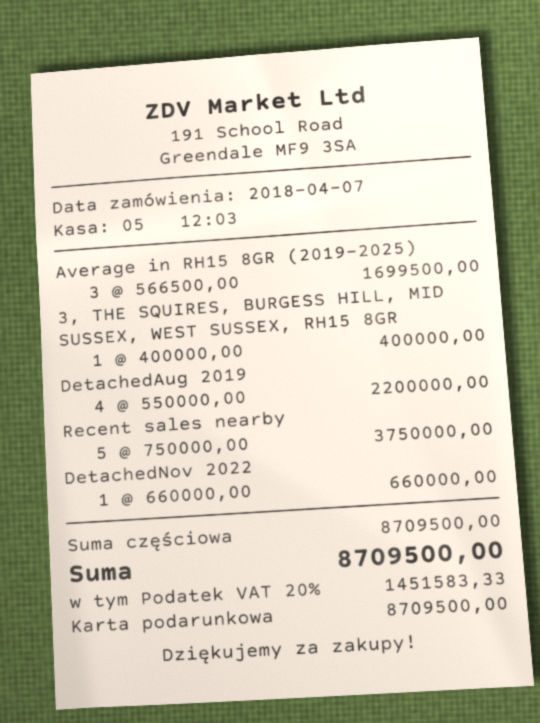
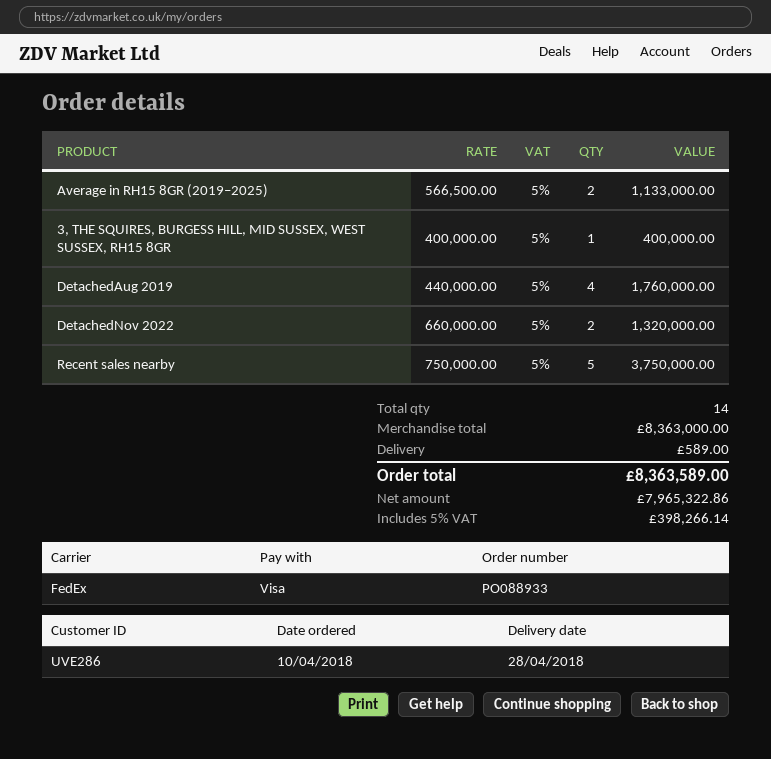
order date: 2018-04-07 -> 2018-04-10
payment method: gift card -> Visa
Average in RH15 8GR (2019–2025): 3 x 566500.00 = 1699500.00 -> 2 x 566500.00 = 1133000.00
DetachedAug 2019: 4 x 550000.00 = 2200000.00 -> 4 x 440000.00 = 1760000.00
DetachedNov 2022: 1 x 660000.00 = 660000.00 -> 2 x 660000.00 = 1320000.00
subtotal: 8709500.00 -> 8363000.00
shipping: none -> 589.00
tax: 20% = 1451583.33 -> 5% = 398266.14
total: 8709500.00 -> 8363589.00

